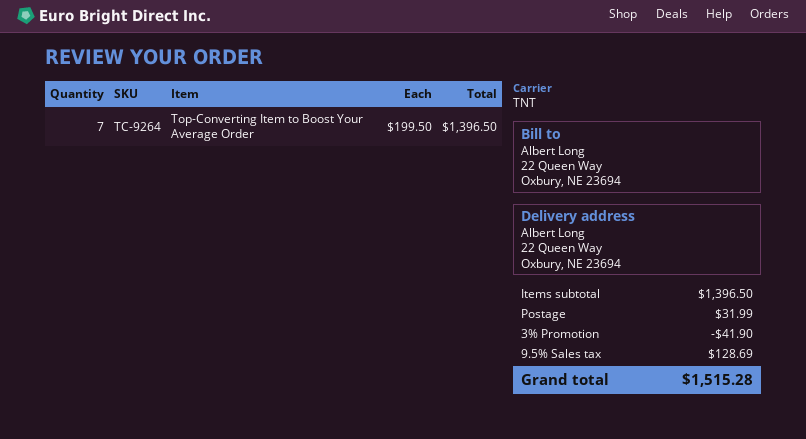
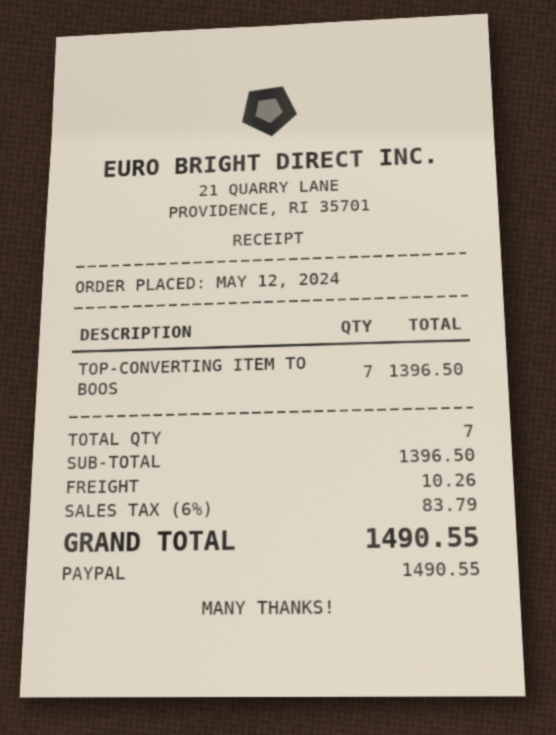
discount: 3% = 41.90 -> none
shipping: 31.99 -> 10.26
tax: 9.5% = 128.69 -> 6% = 83.79
total: 1515.28 -> 1490.55

